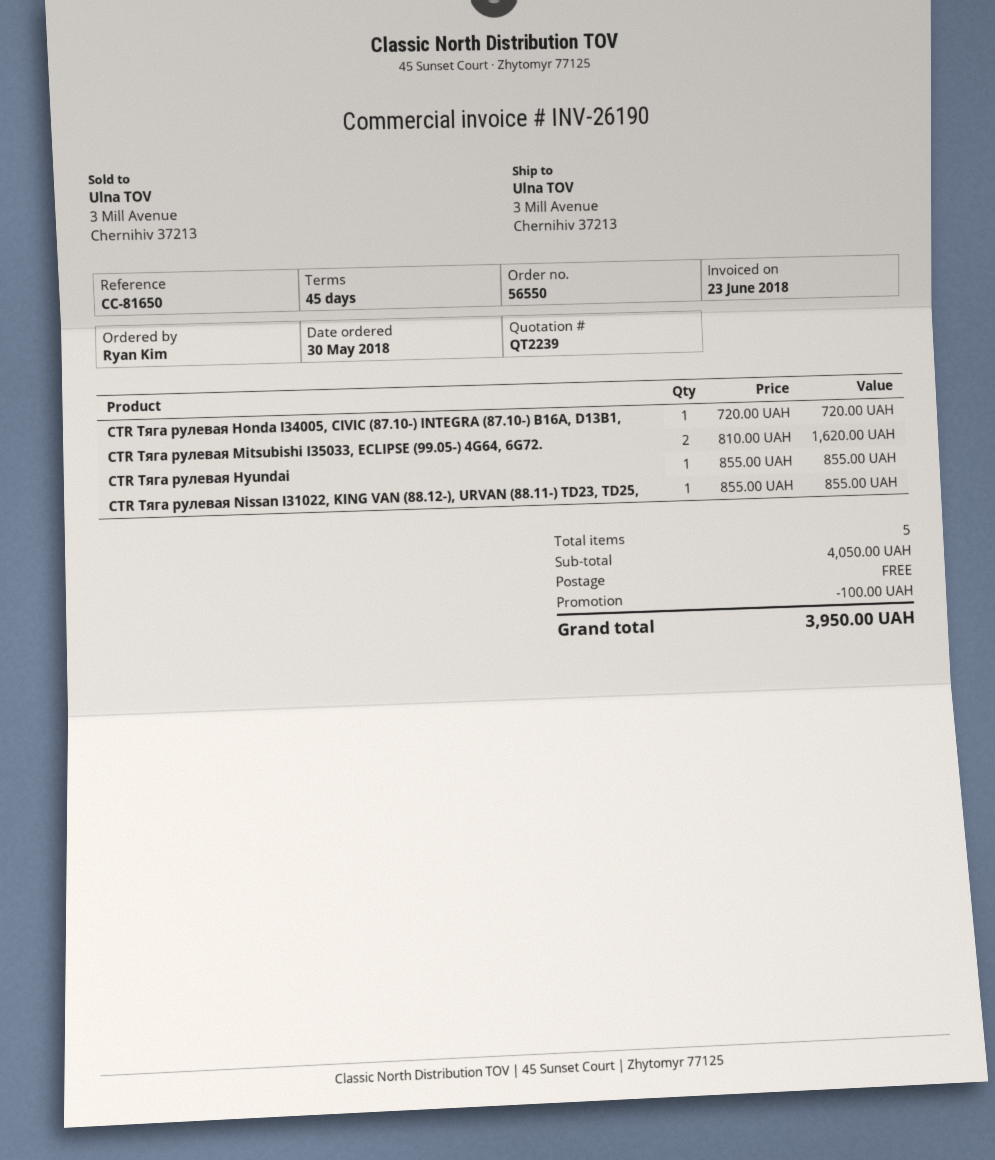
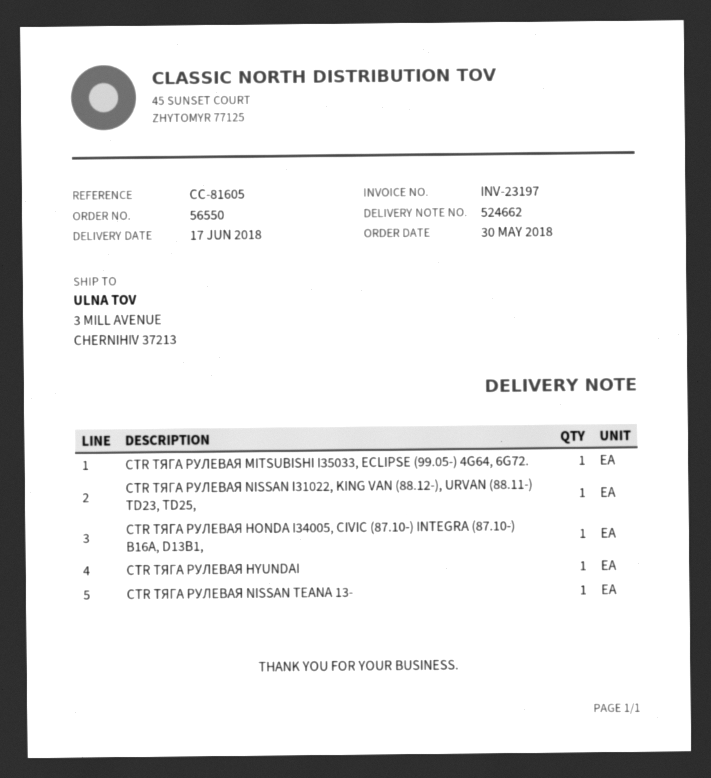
invoice number: INV-26190 -> INV-23197
reference: CC-81650 -> CC-81605
CTR Тяга рулевая Mitsubishi I35033, ECLIPSE (99.05-) 4G64, 6G72.: 2 -> 1
CTR ТЯГА РУЛЕВАЯ NISSAN TEANA 13-: none -> 1

